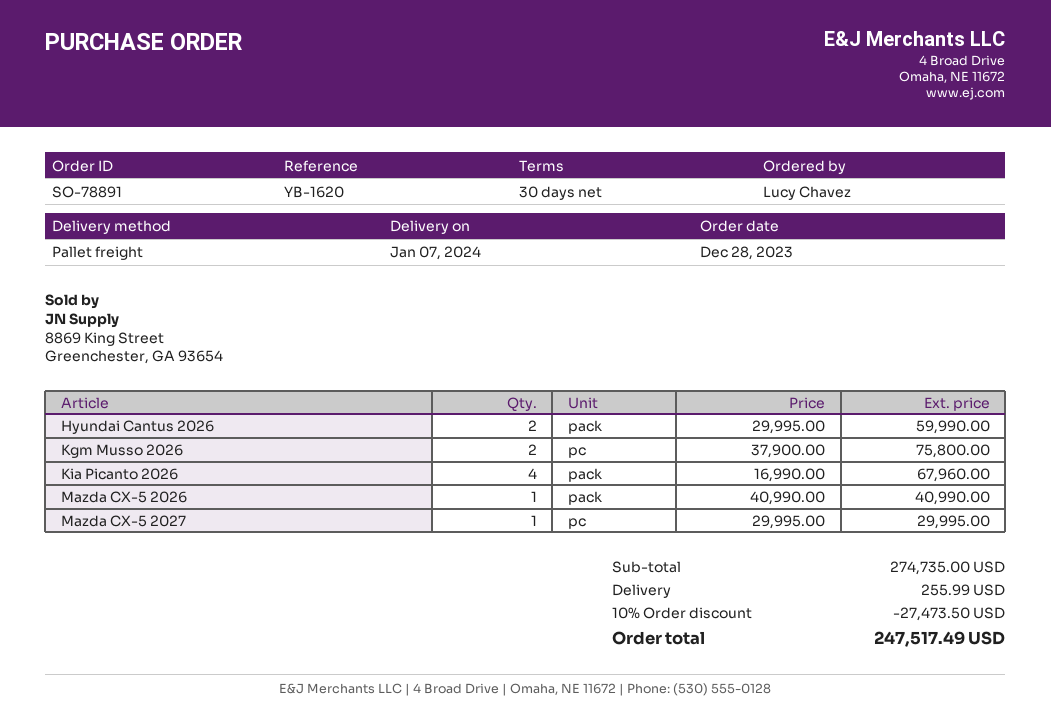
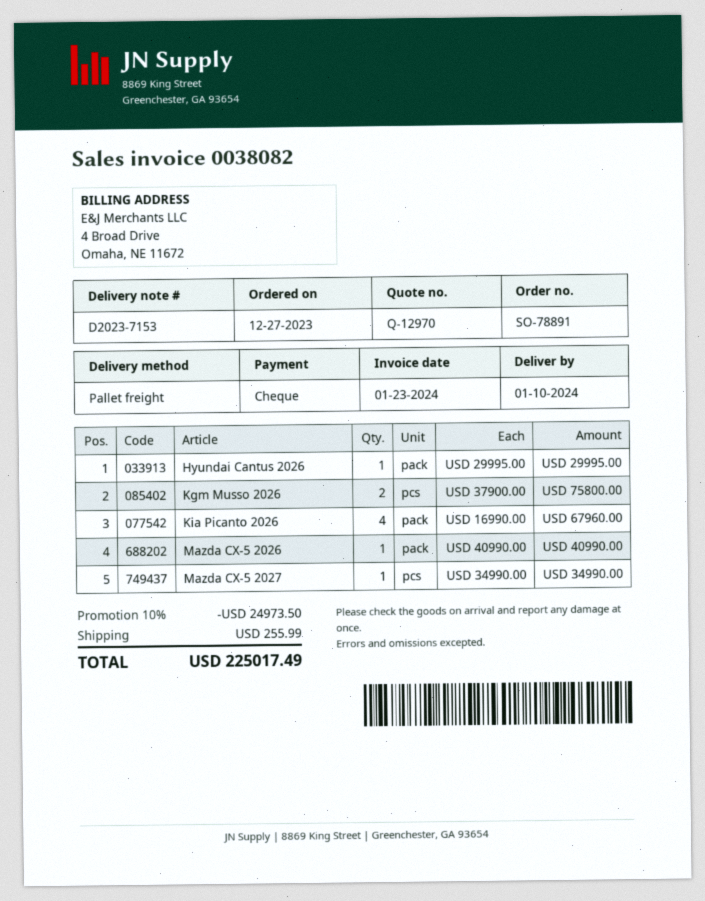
order date: 2023-12-28 -> 2023-12-27
delivery date: 2024-01-07 -> 2024-01-10
Hyundai Cantus 2026: 2 x 29995.00 = 59990.00 -> 1 x 29995.00 = 29995.00
Mazda CX-5 2027: 1 x 29995.00 = 29995.00 -> 1 x 34990.00 = 34990.00
discount: 10% = 27473.50 -> 10% = 24973.50
total: 247517.49 -> 225017.49

